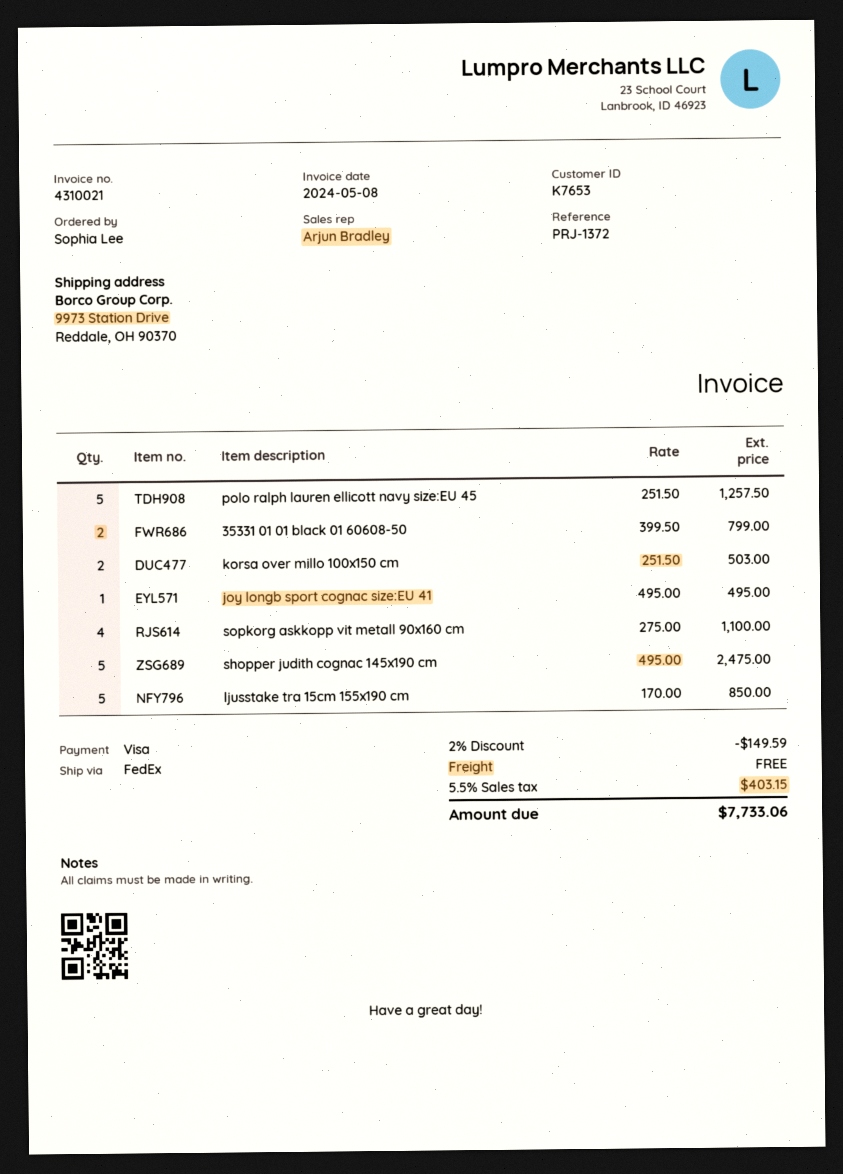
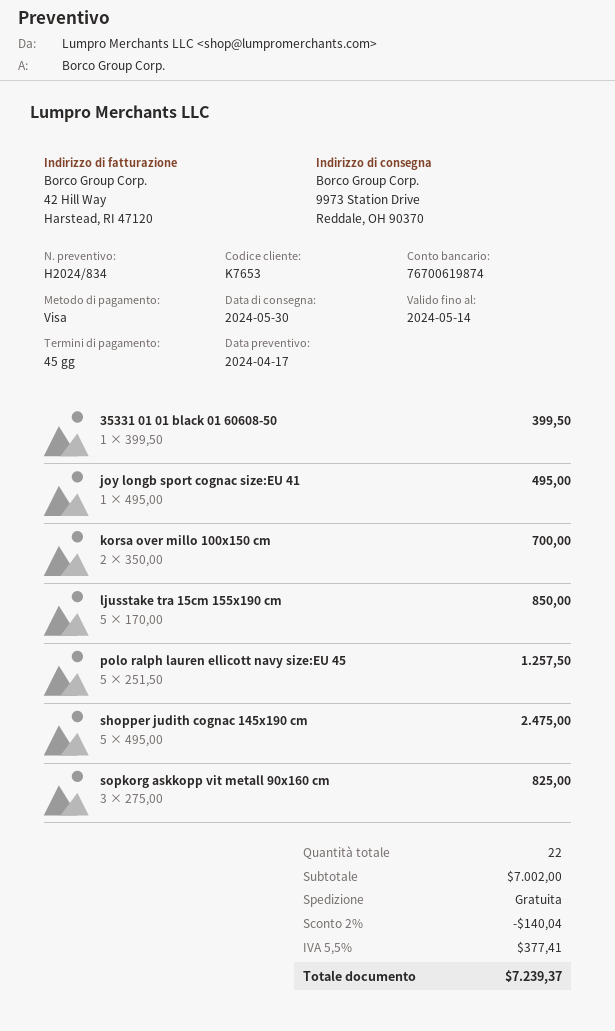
35331 01 01 black 01 60608-50: 2 x 399.50 = 799.00 -> 1 x 399.50 = 399.50
korsa over millo 100x150 cm: 2 x 251.50 = 503.00 -> 2 x 350.00 = 700.00
sopkorg askkopp vit metall 90x160 cm: 4 x 275.00 = 1100.00 -> 3 x 275.00 = 825.00
discount: 2% = 149.59 -> 2% = 140.04
tax: 5.5% = 403.15 -> 5.5% = 377.41
total: 7733.06 -> 7239.37

